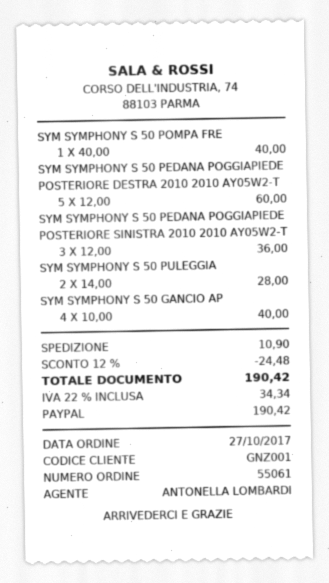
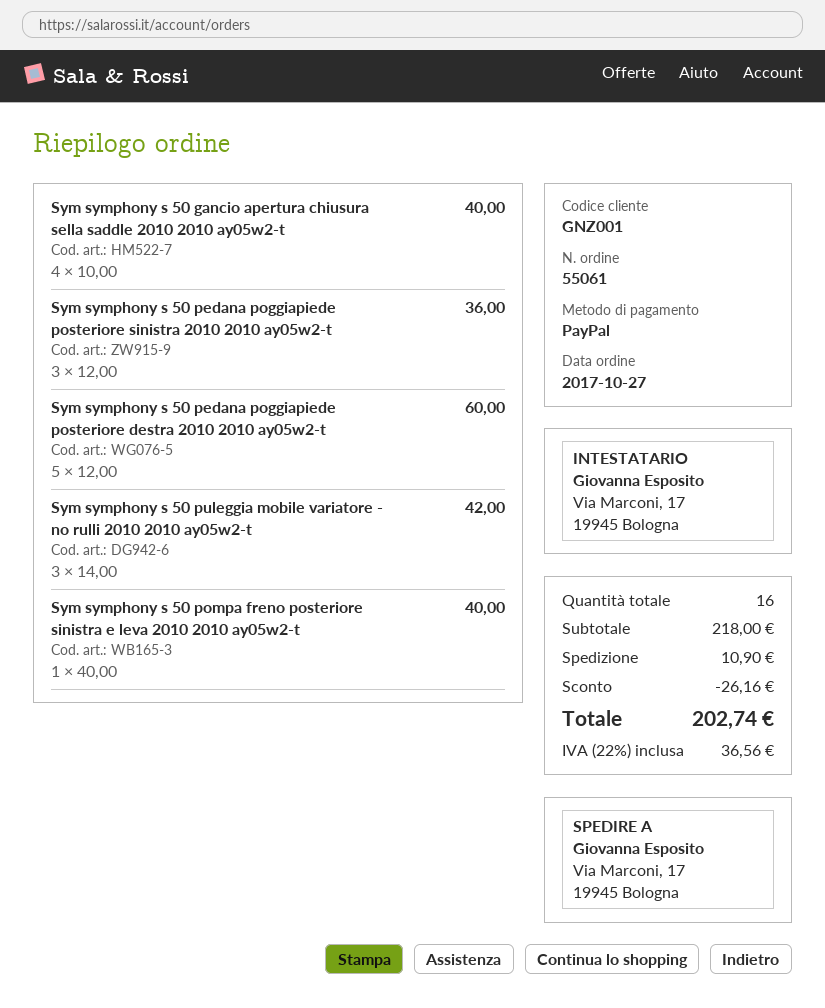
SYM SYMPHONY S 50 PULEGGIA: 2 x 14.00 = 28.00 -> 3 x 14.00 = 42.00
discount: 24.48 -> 26.16
tax: 22% = 34.34 -> 22% = 36.56
total: 190.42 -> 202.74

